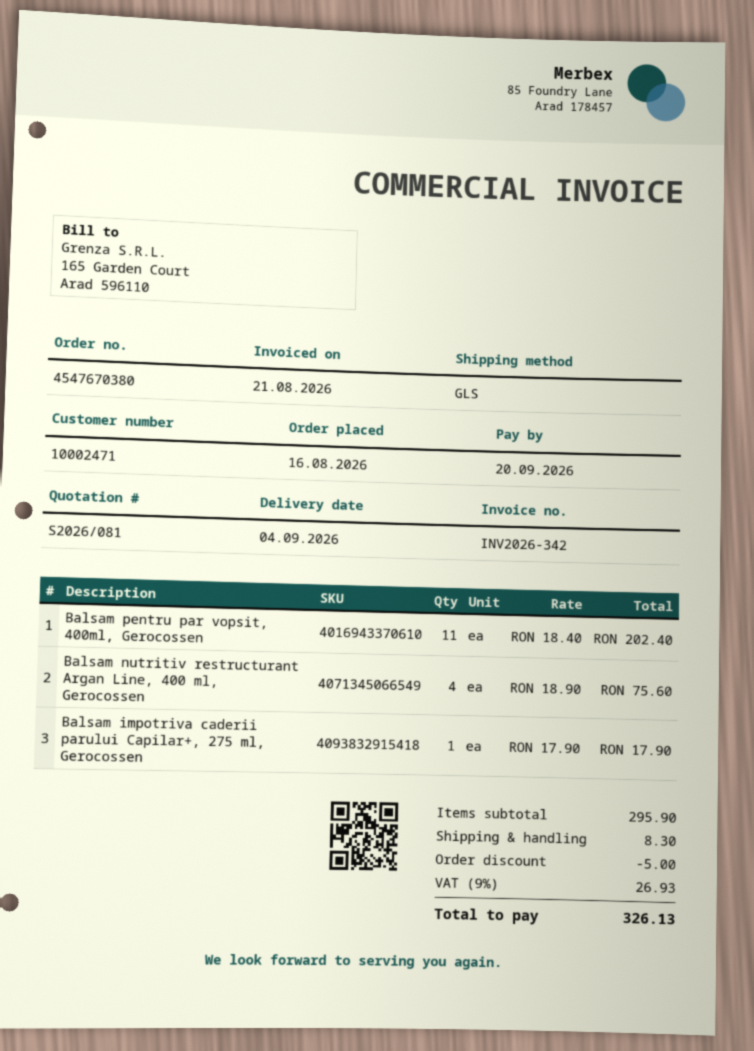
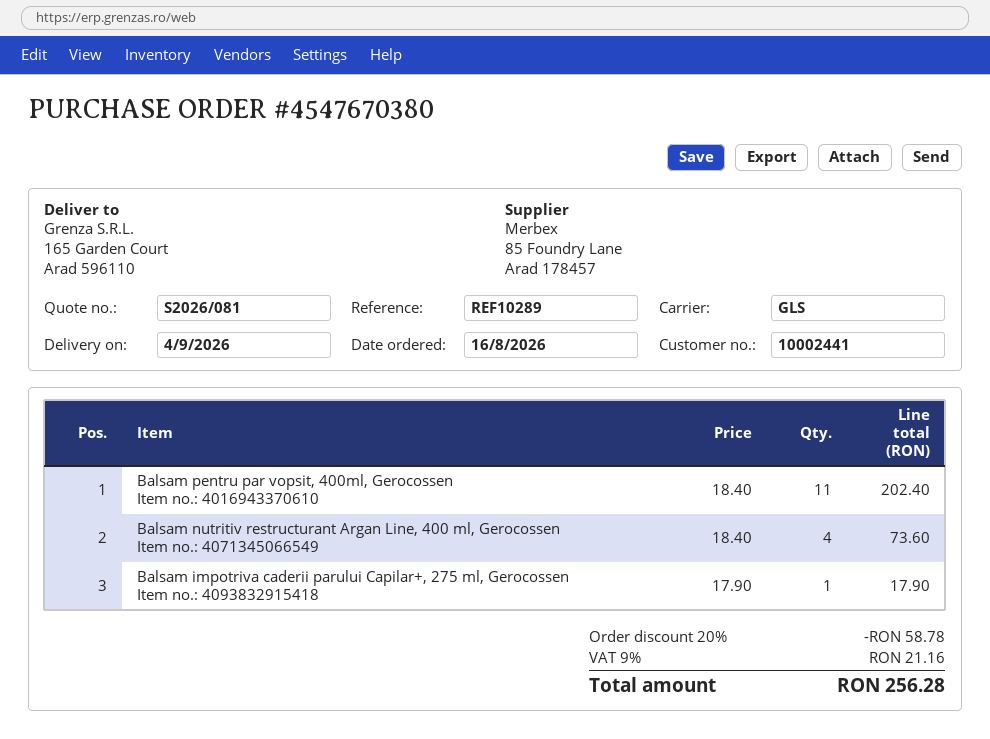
customer number: 10002471 -> 10002441
Balsam nutritiv restructurant Argan Line, 400 ml, Gerocossen: 4 x 18.90 = 75.60 -> 4 x 18.40 = 73.60
discount: 5.00 -> 58.78
shipping: 8.30 -> none
tax: 9% = 26.93 -> 9% = 21.16
total: 326.13 -> 256.28

